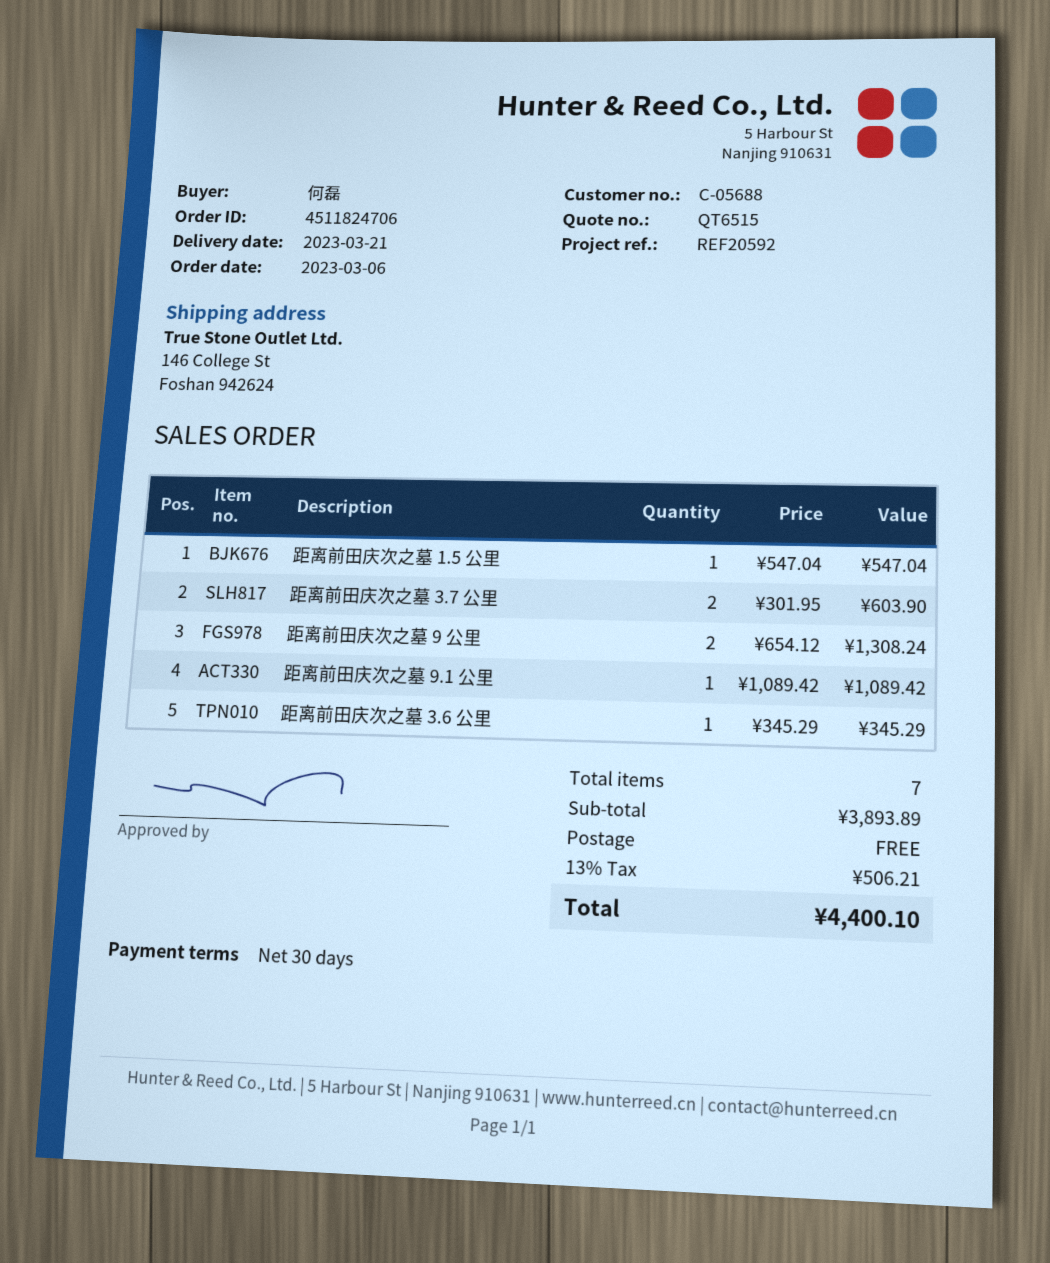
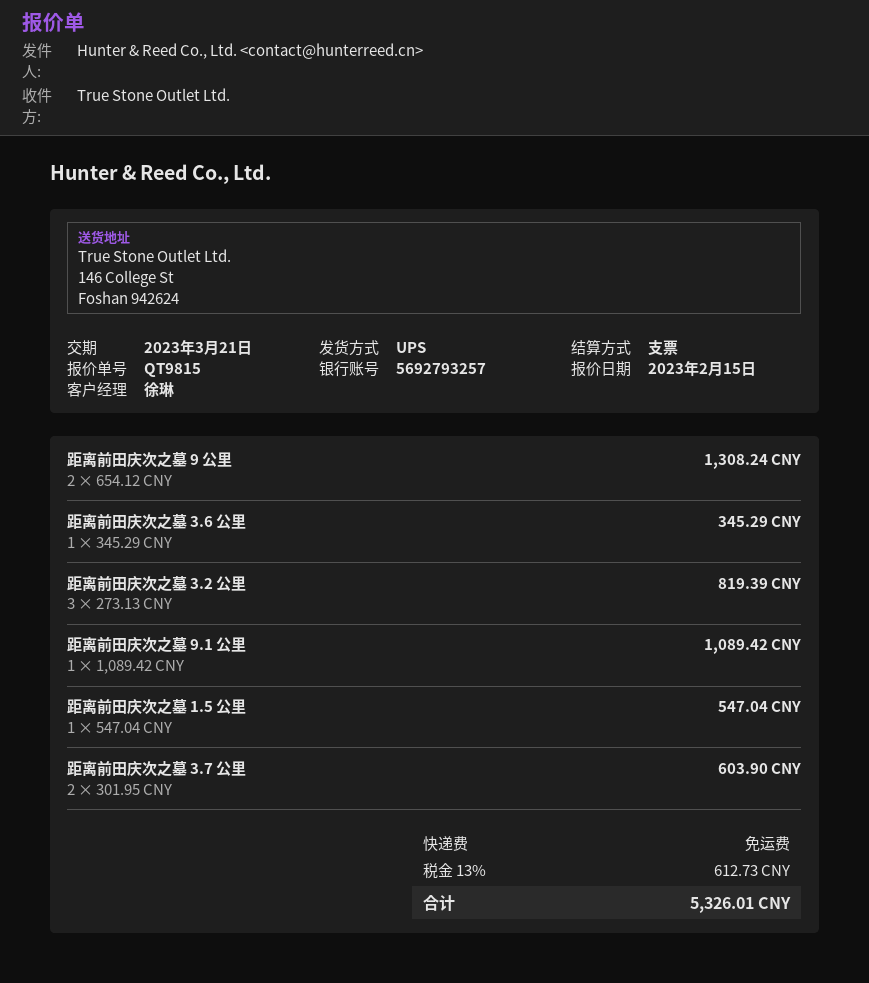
quote number: QT6515 -> QT9815
距离前田庆次之墓 3.2 公里: none -> 3 x 273.13 = 819.39
tax: 13% = 506.21 -> 13% = 612.73
total: 4400.10 -> 5326.01

